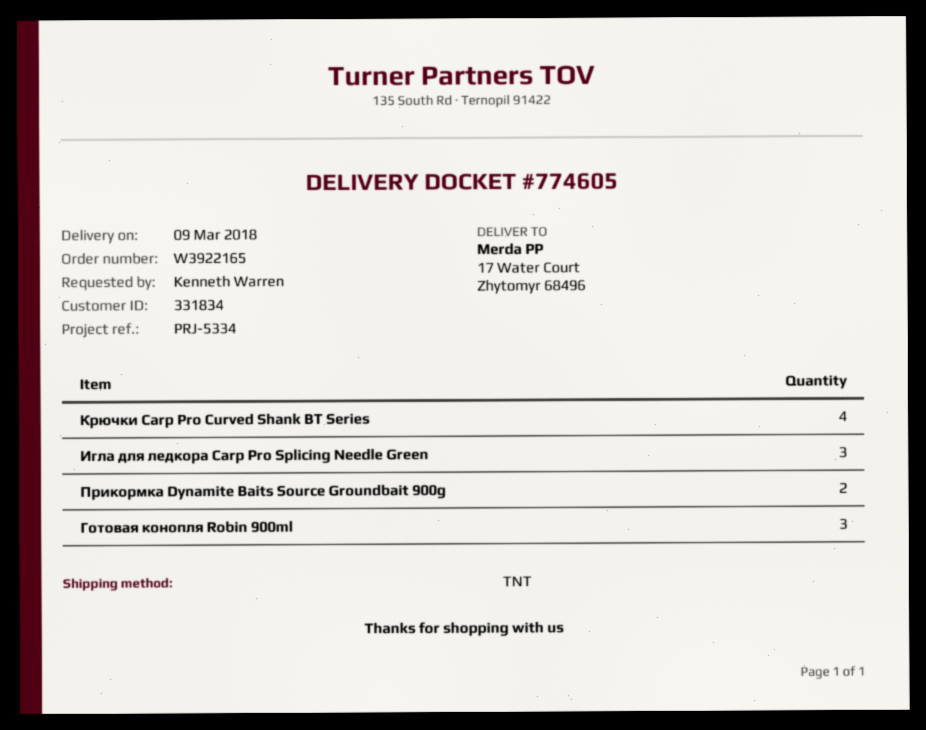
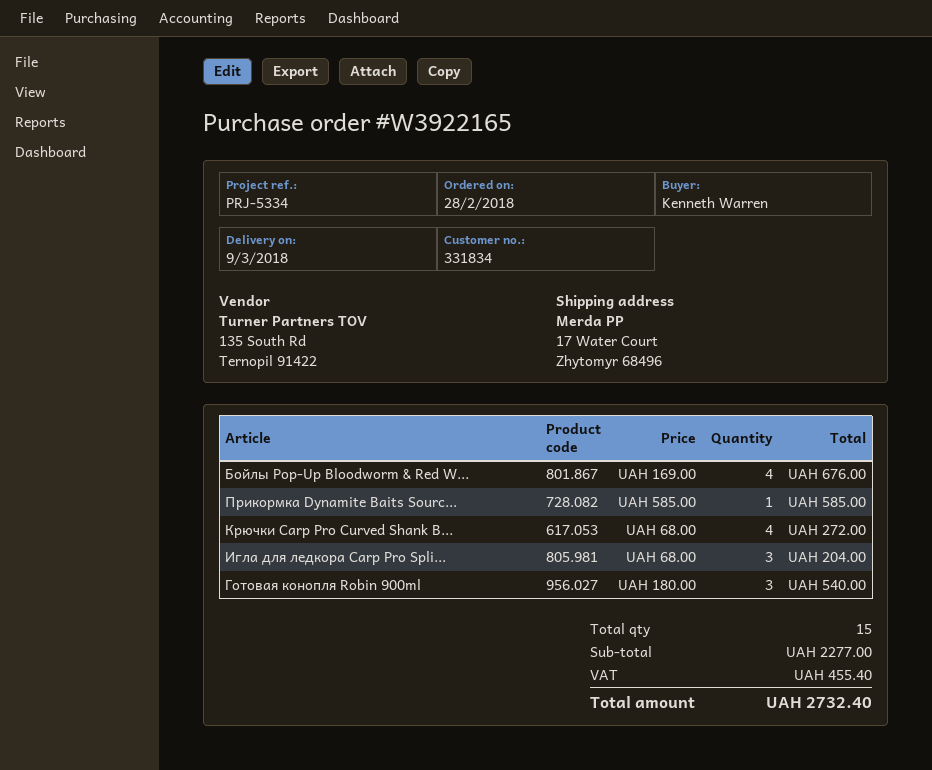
Прикормка Dynamite Baits Source Groundbait 900g: 2 -> 1
Бойлы Pop-Up Bloodworm & Red W...: none -> 4

